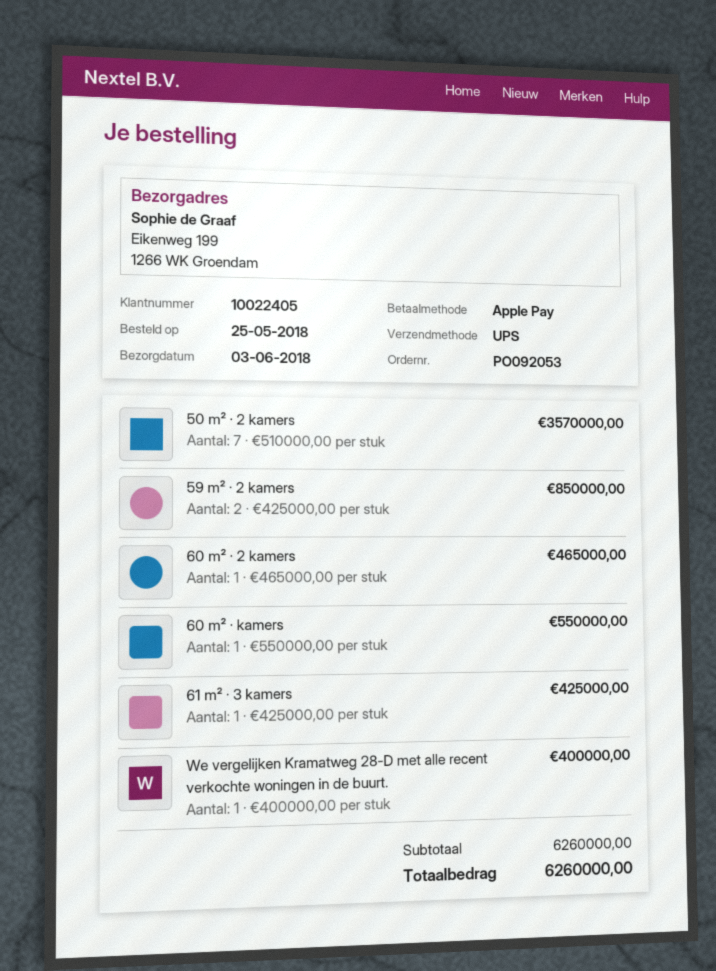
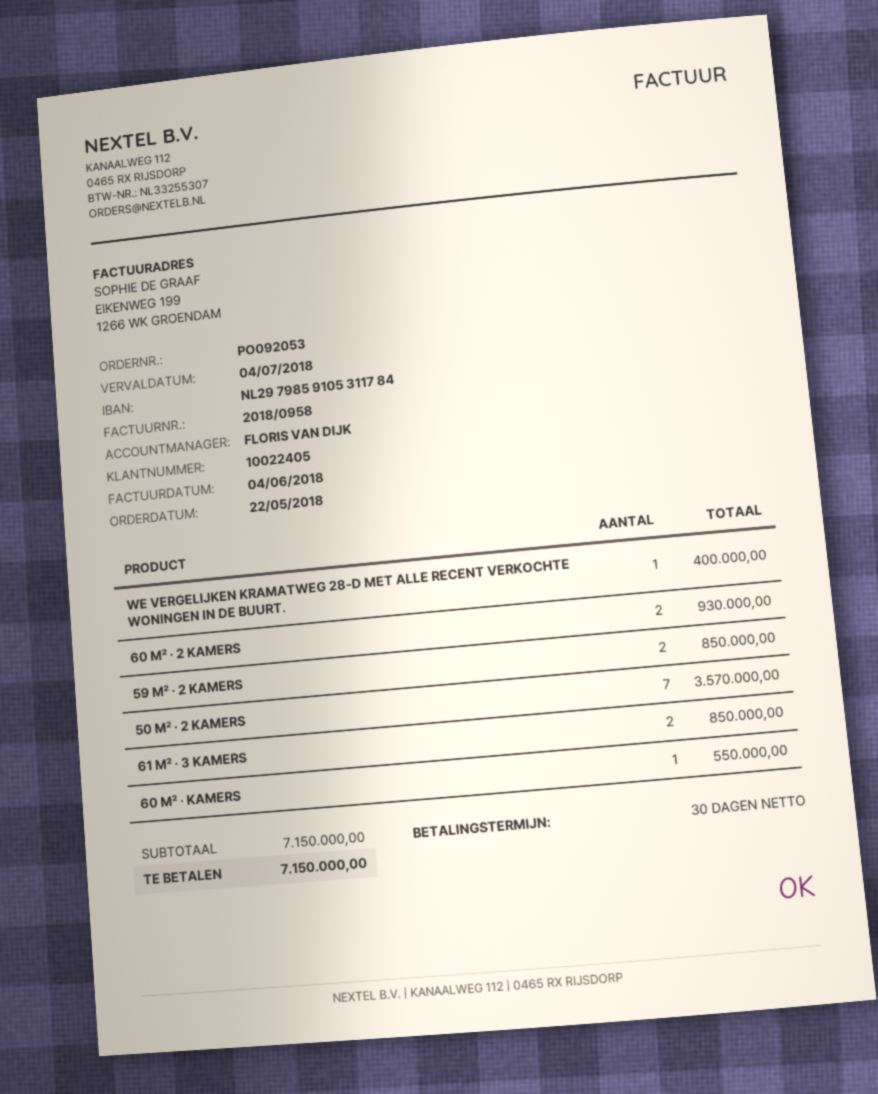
order date: 2018-05-25 -> 2018-05-22
60 m² · 2 kamers: 1 for 465000.00 -> 2 for 930000.00
61 m² · 3 kamers: 1 for 425000.00 -> 2 for 850000.00
subtotal: 6260000.00 -> 7150000.00
total: 6260000.00 -> 7150000.00

